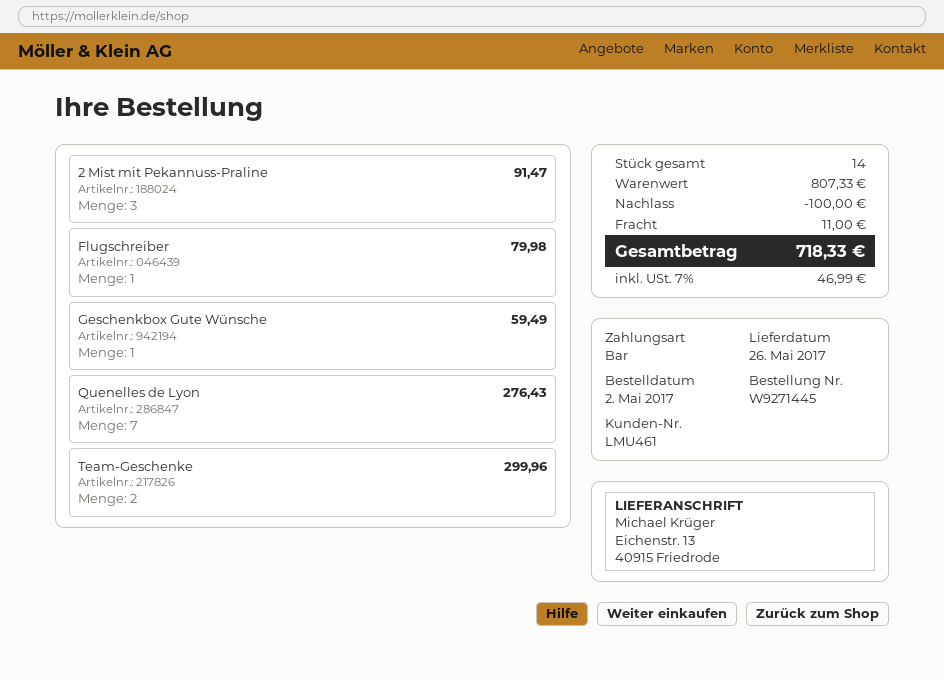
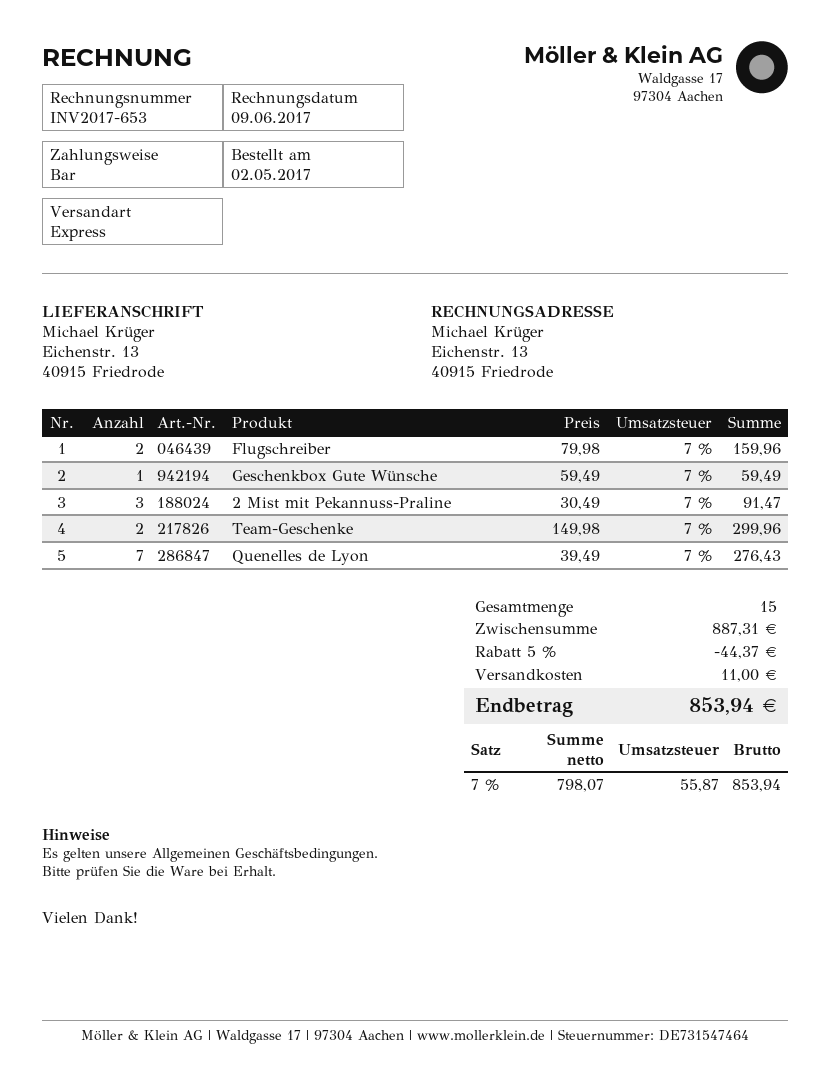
Flugschreiber: 1 for 79.98 -> 2 for 159.96
total quantity: 14 -> 15
subtotal: 807.33 -> 887.31
discount: 100.00 -> 44.37
tax: 7% = 46.99 -> 7% = 55.87
total: 718.33 -> 853.94

